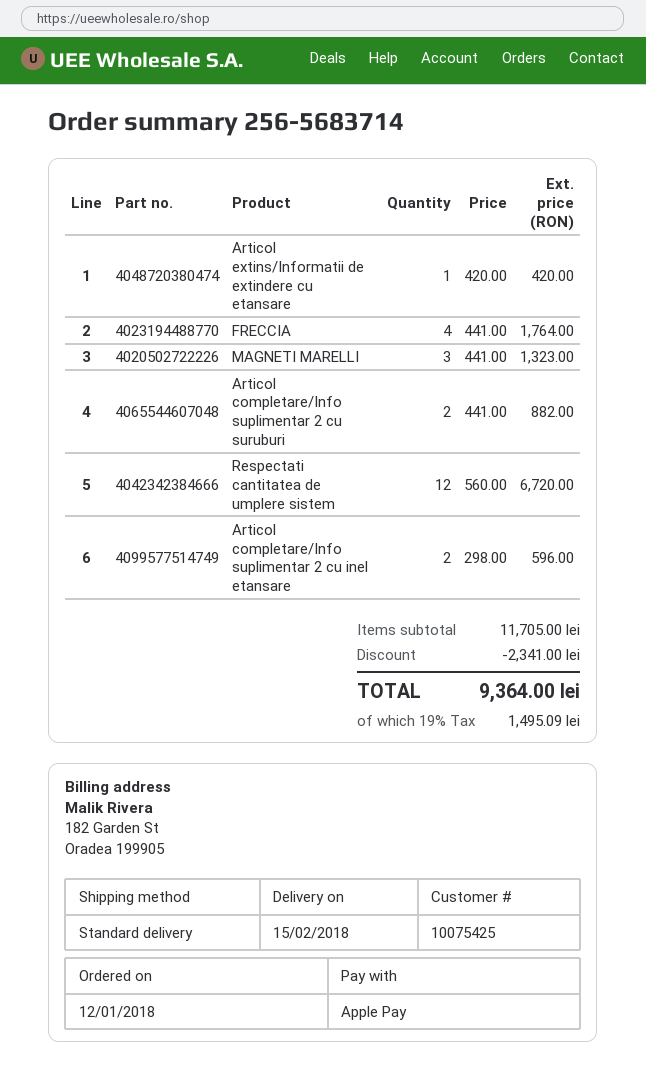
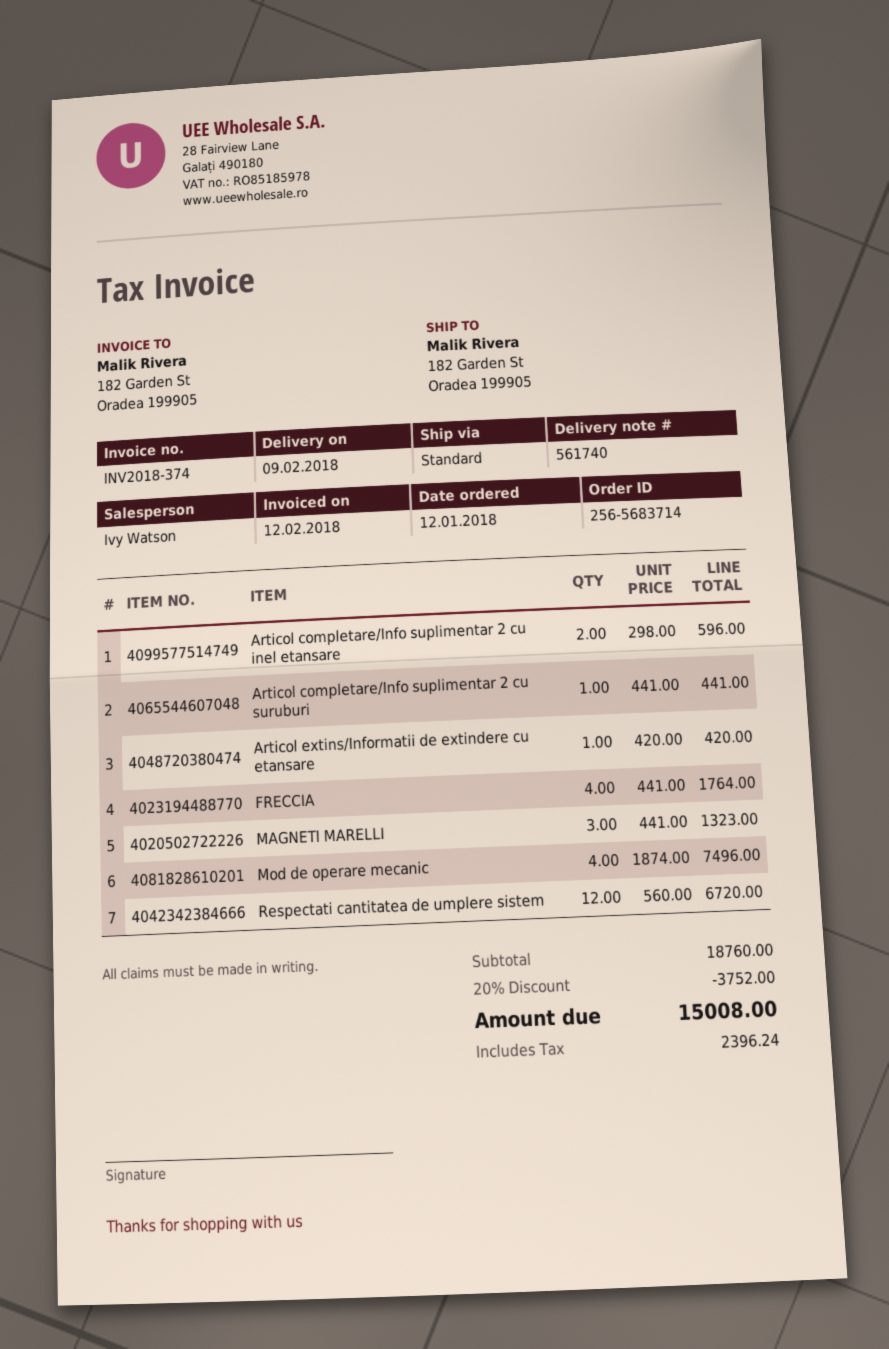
delivery date: 2018-02-15 -> 2018-02-09
Articol completare/Info suplimentar 2 cu suruburi: 2 x 441.00 = 882.00 -> 1 x 441.00 = 441.00
Mod de operare mecanic: none -> 4 x 1874.00 = 7496.00
subtotal: 11705.00 -> 18760.00
discount: 2341.00 -> 3752.00
tax: 1495.09 -> 2396.24
total: 9364.00 -> 15008.00

